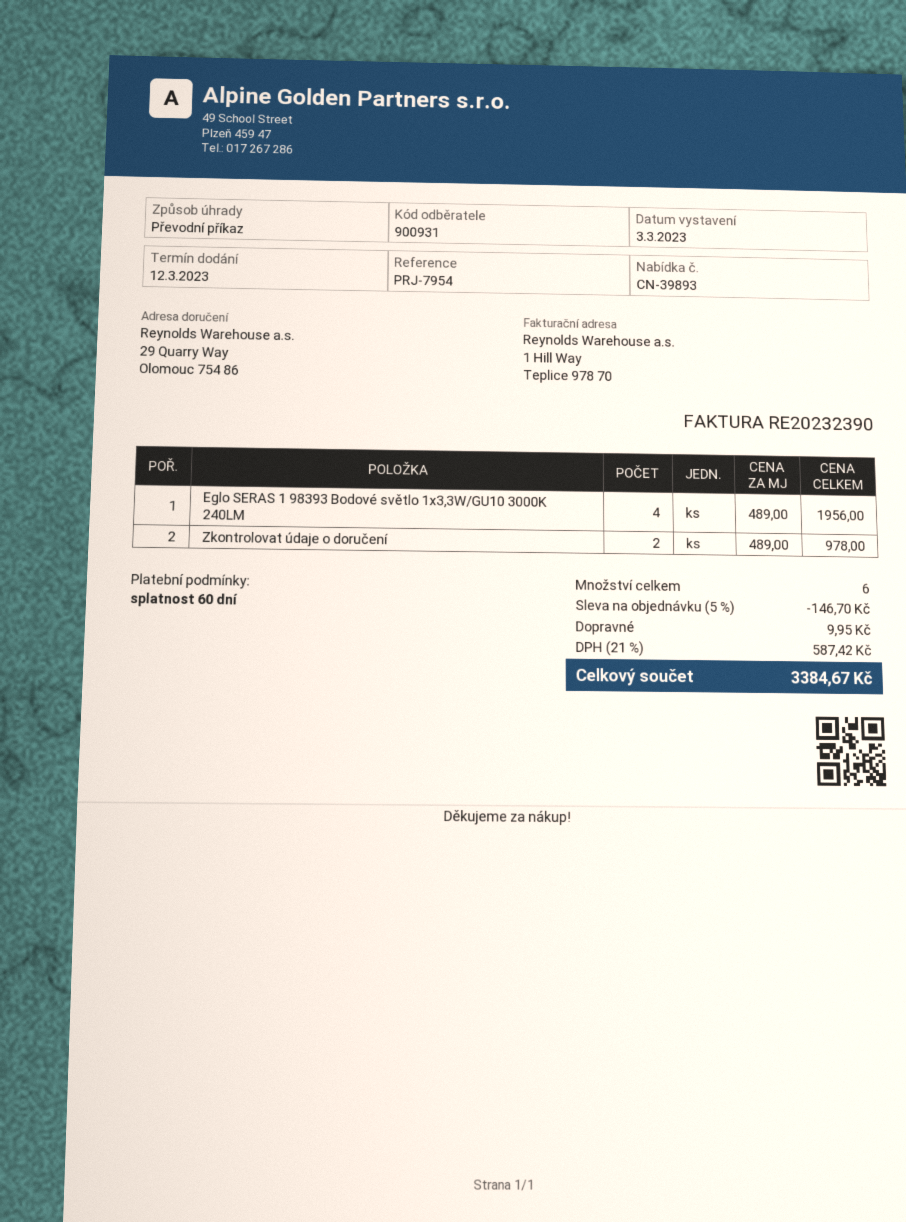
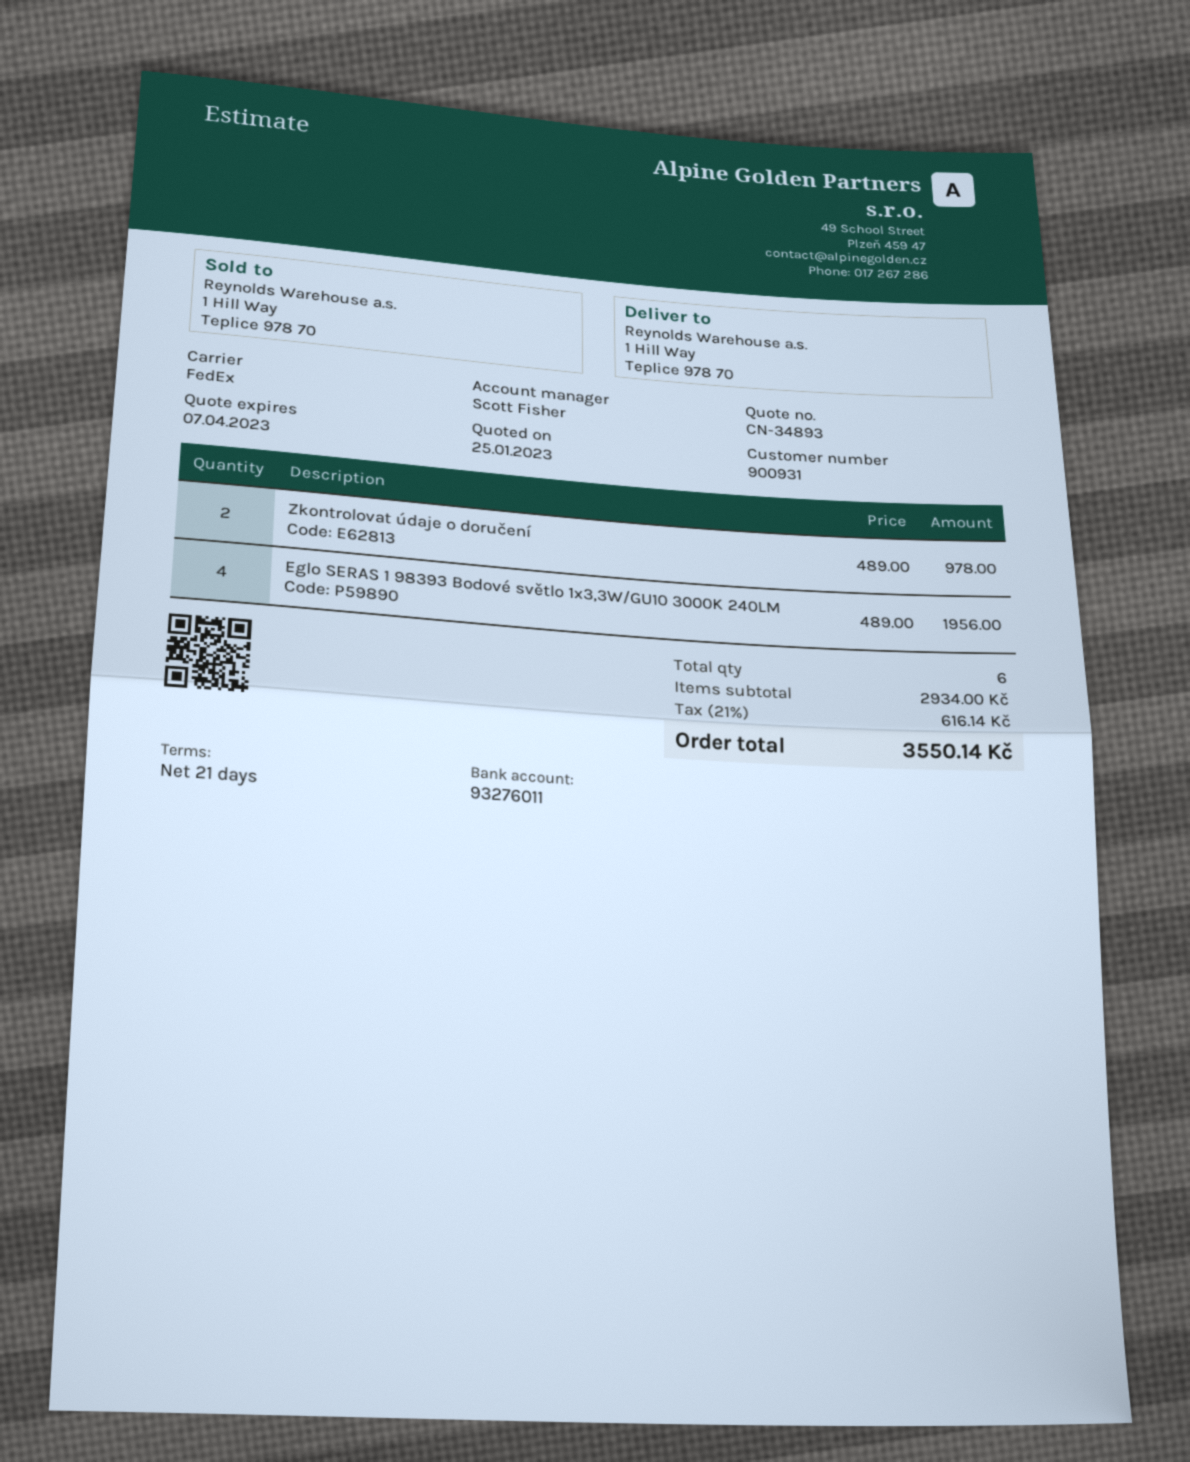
quote number: CN-39893 -> CN-34893
payment terms: 60 days -> 21 days
ship to: 29 Quarry Way, Olomouc 754 86 -> 1 Hill Way, Teplice 978 70
discount: 5% = 146.70 -> none
shipping: 9.95 -> none
tax: 21% = 587.42 -> 21% = 616.14
total: 3384.67 -> 3550.14

